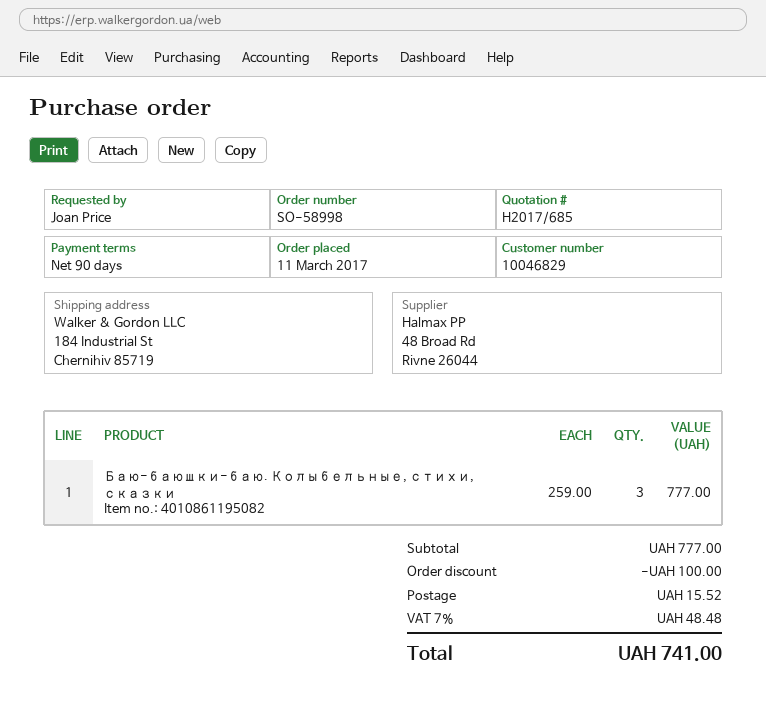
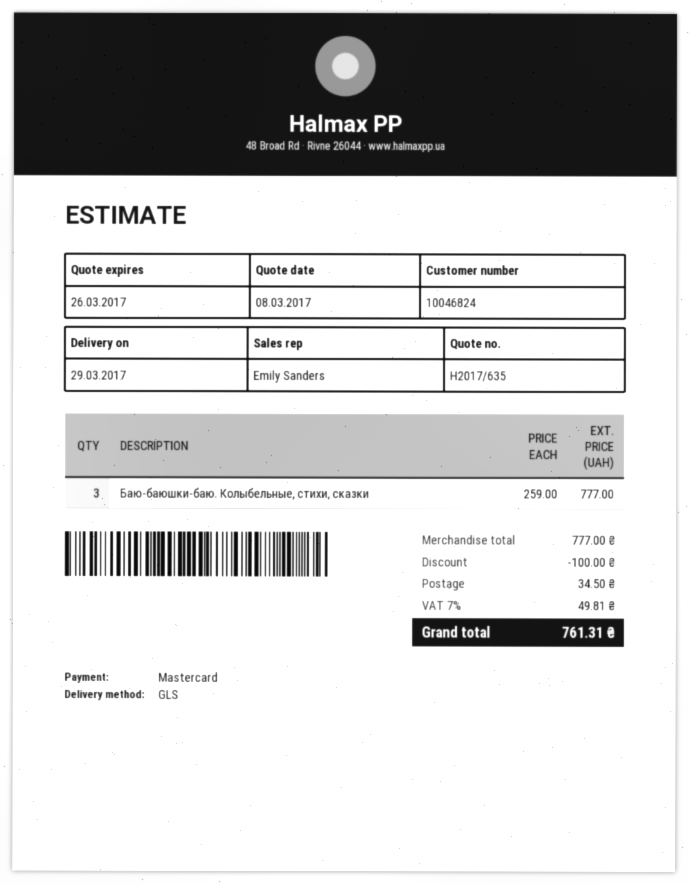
quote number: H2017/685 -> H2017/635
customer number: 10046829 -> 10046824
shipping: 15.52 -> 34.50
tax: 7% = 48.48 -> 7% = 49.81
total: 741.00 -> 761.31

